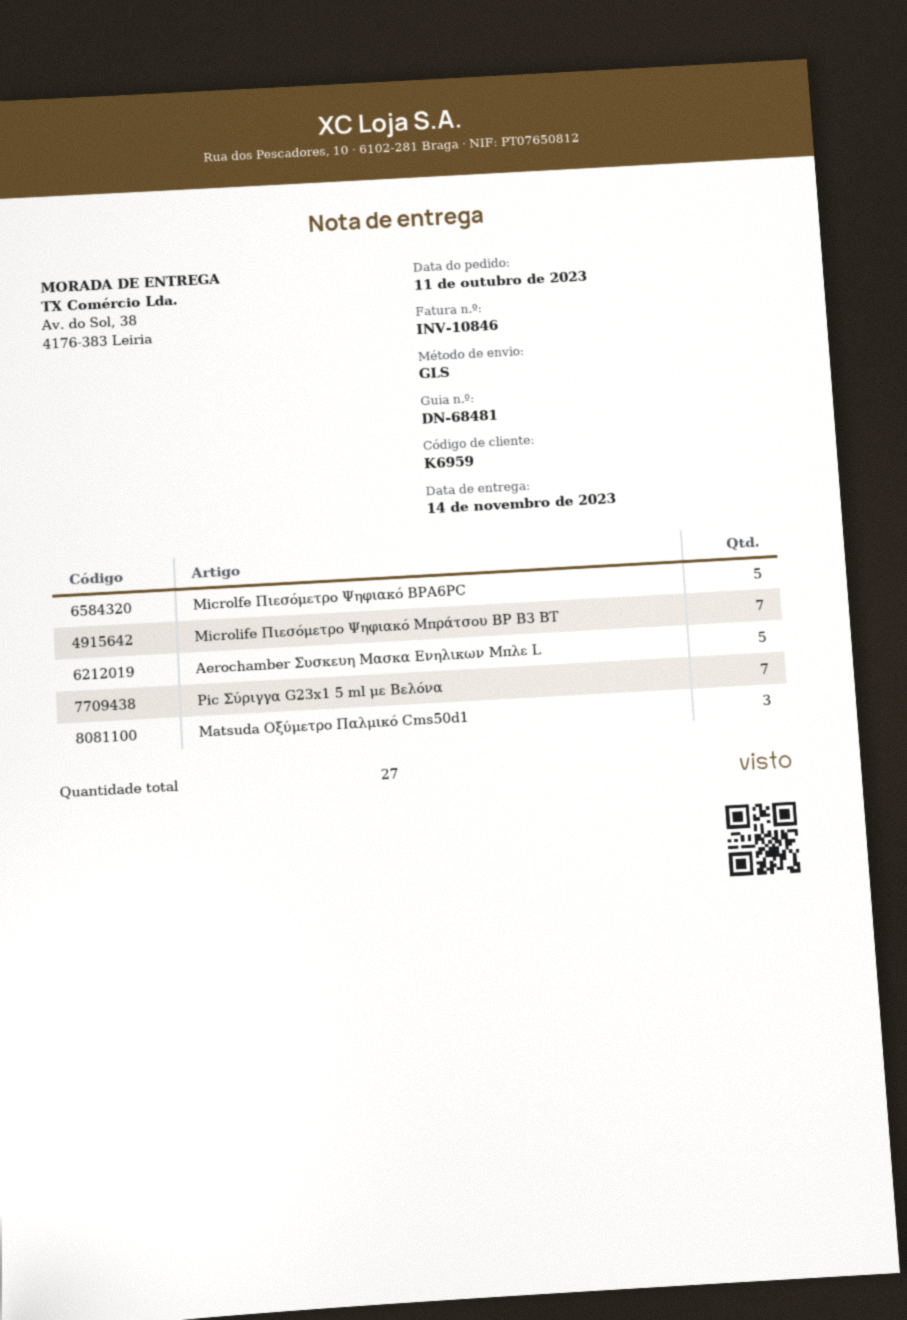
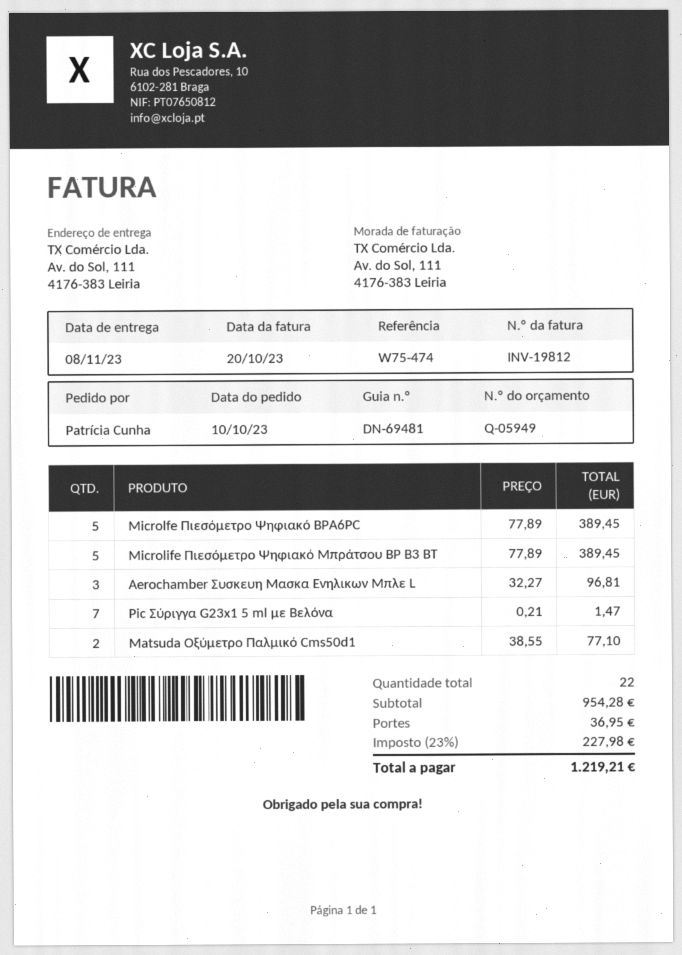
order date: 2023-10-11 -> 2023-10-10
delivery note number: DN-68481 -> DN-69481
delivery date: 2023-11-14 -> 2023-11-08
invoice number: INV-10846 -> INV-19812
ship to: Av. do Sol, 38, 4176-383 Leiria -> Av. do Sol, 111, 4176-383 Leiria
Microlife Πιεσόμετρο Ψηφιακό Μπράτσου BP B3 BT: 7 -> 5
Aerochamber Συσκευη Μασκα Ενηλικων Μπλε L: 5 -> 3
Matsuda Οξύμετρο Παλμικό Cms50d1: 3 -> 2
total quantity: 27 -> 22

